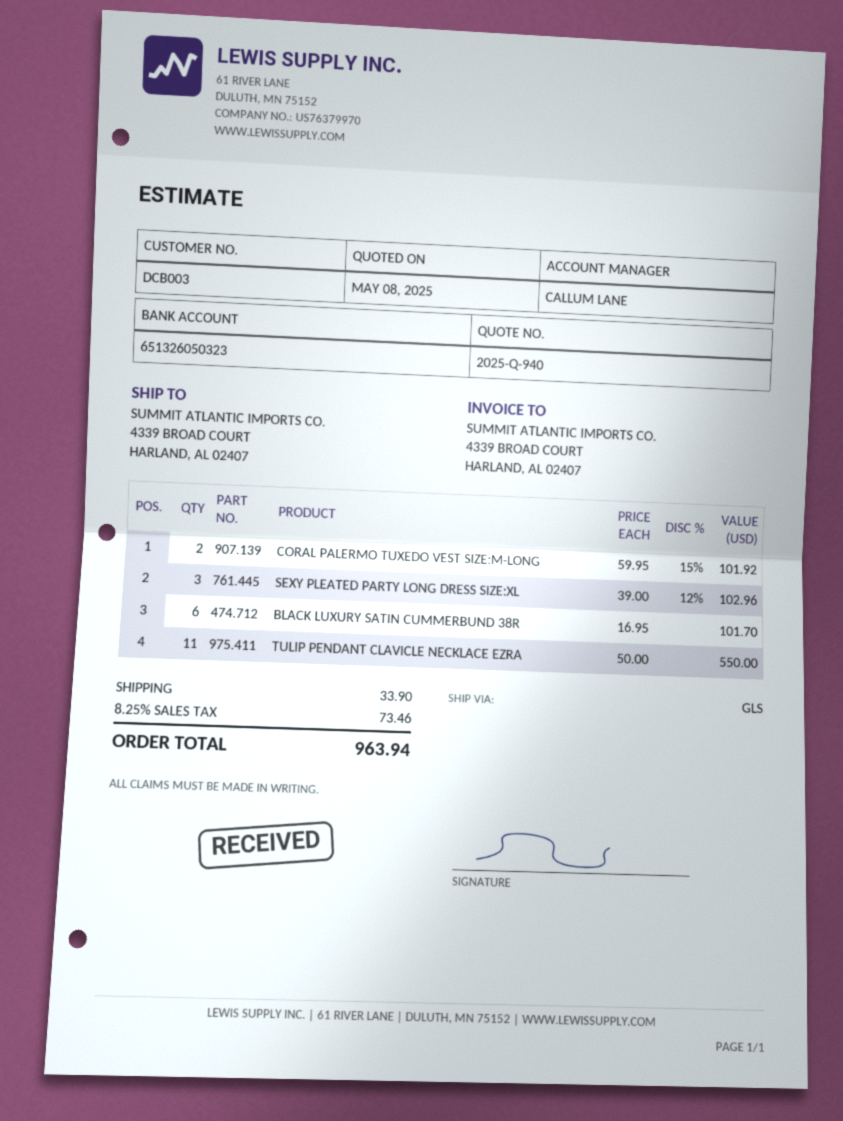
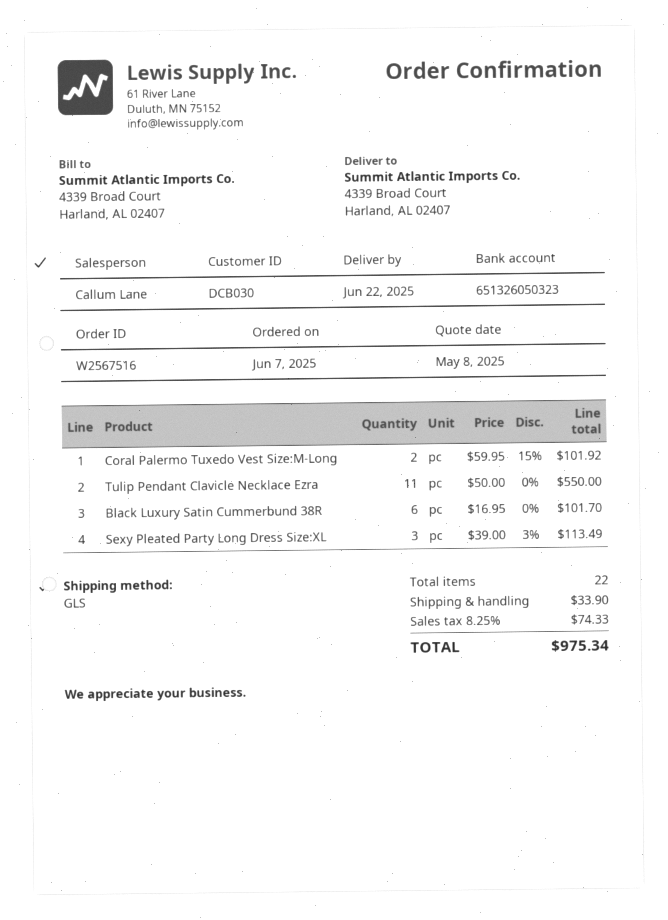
customer number: DCB003 -> DCB030
SEXY PLEATED PARTY LONG DRESS SIZE:XL: 3 x 39.00 - 12% = 102.96 -> 3 x 39.00 - 3% = 113.49
tax: 8.25% = 73.46 -> 8.25% = 74.33
total: 963.94 -> 975.34

